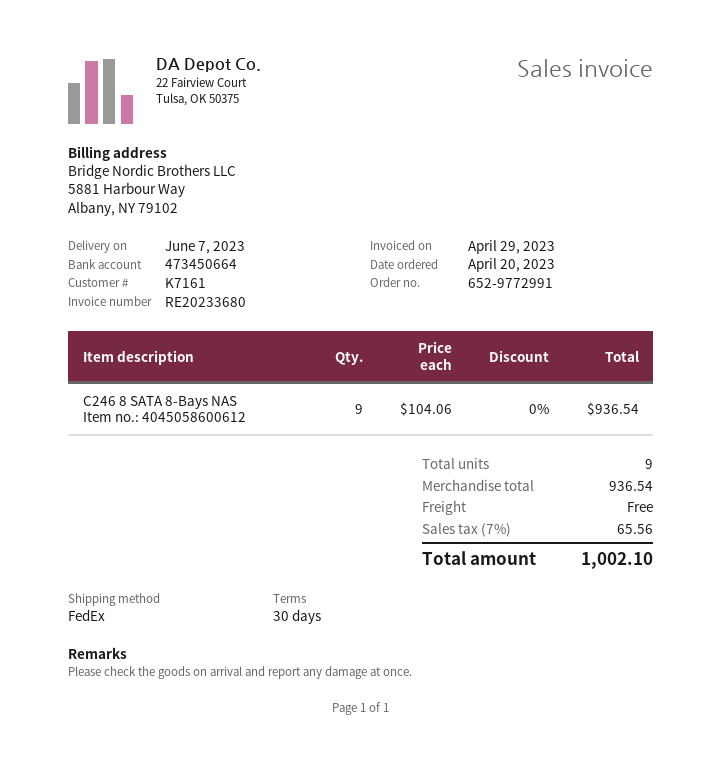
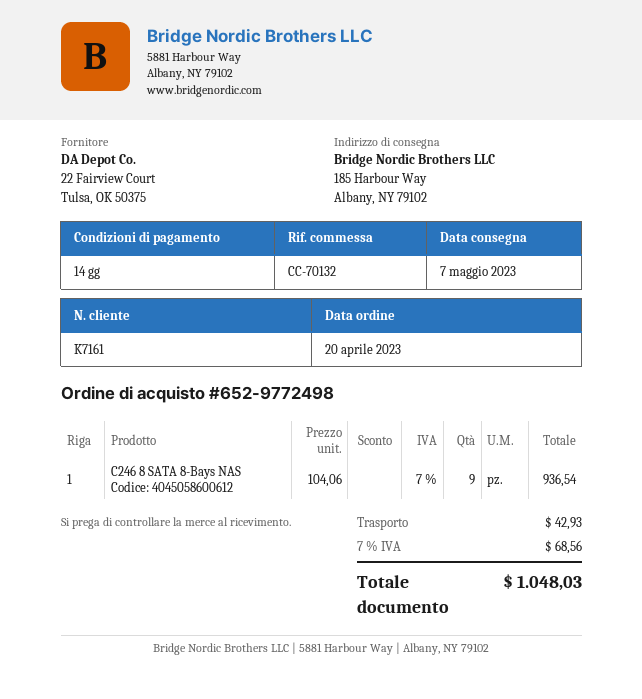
order number: 652-9772991 -> 652-9772498
delivery date: 2023-06-07 -> 2023-05-07
payment terms: 30 days -> 14 days
shipping: 0.00 -> 42.93
tax: 7% = 65.56 -> 7% = 68.56
total: 1002.10 -> 1048.03

